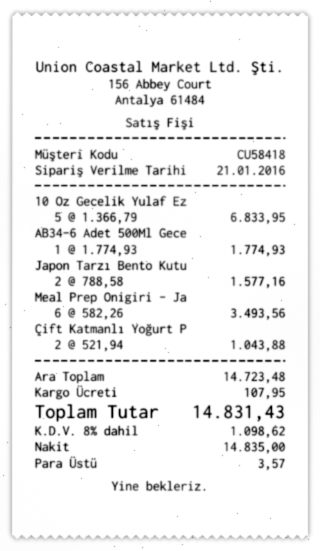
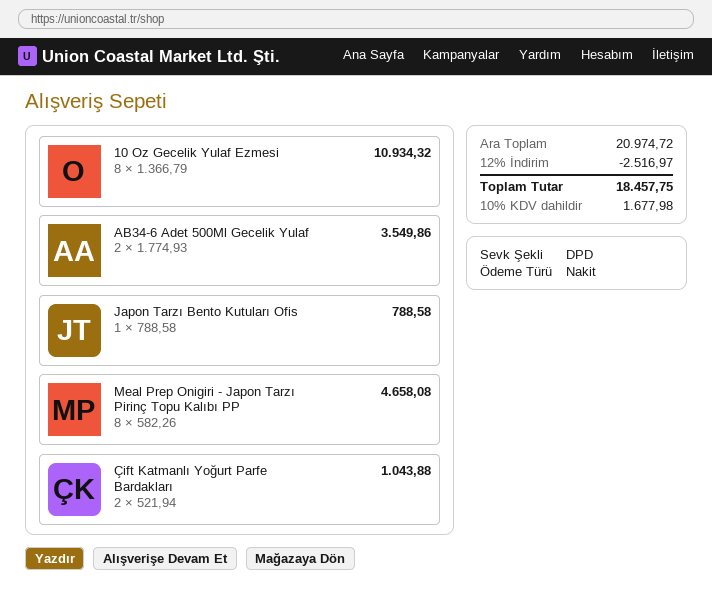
10 Oz Gecelik Yulaf Ez: 5 x 1366.79 = 6833.95 -> 8 x 1366.79 = 10934.32
AB34-6 Adet 500Ml Gece: 1 x 1774.93 = 1774.93 -> 2 x 1774.93 = 3549.86
Japon Tarzı Bento Kutu: 2 x 788.58 = 1577.16 -> 1 x 788.58 = 788.58
Meal Prep Onigiri - Ja: 6 x 582.26 = 3493.56 -> 8 x 582.26 = 4658.08
subtotal: 14723.48 -> 20974.72
discount: none -> 12% = 2516.97
shipping: 107.95 -> none
tax: 8% = 1098.62 -> 10% = 1677.98
total: 14831.43 -> 18457.75

